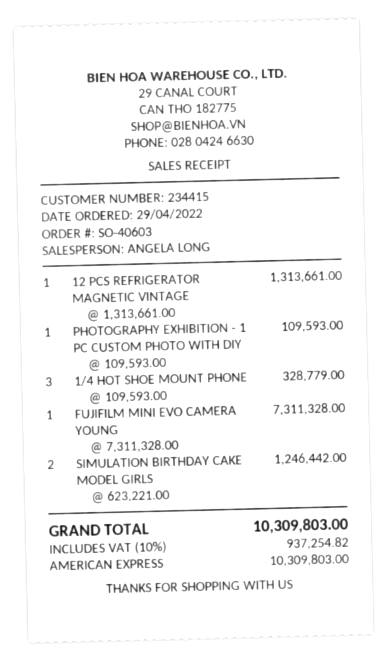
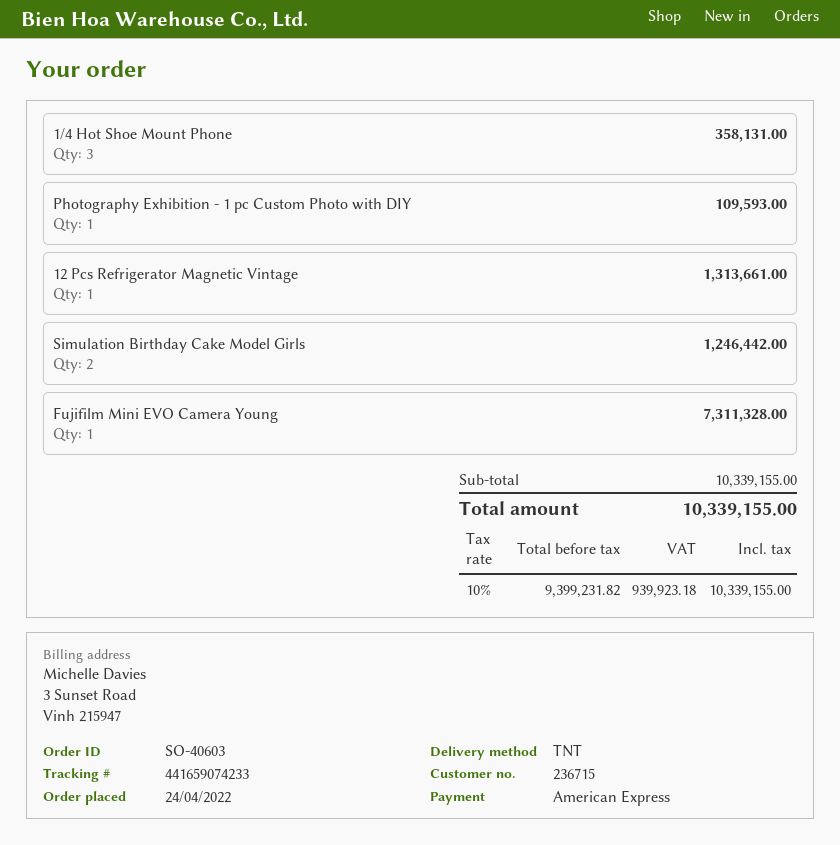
order date: 2022-04-29 -> 2022-04-24
customer number: 234415 -> 236715
1/4 HOT SHOE MOUNT PHONE: 3 for 328779.00 -> 3 for 358131.00
tax: 10% = 937254.82 -> 10% = 939923.18
total: 10309803.00 -> 10339155.00

